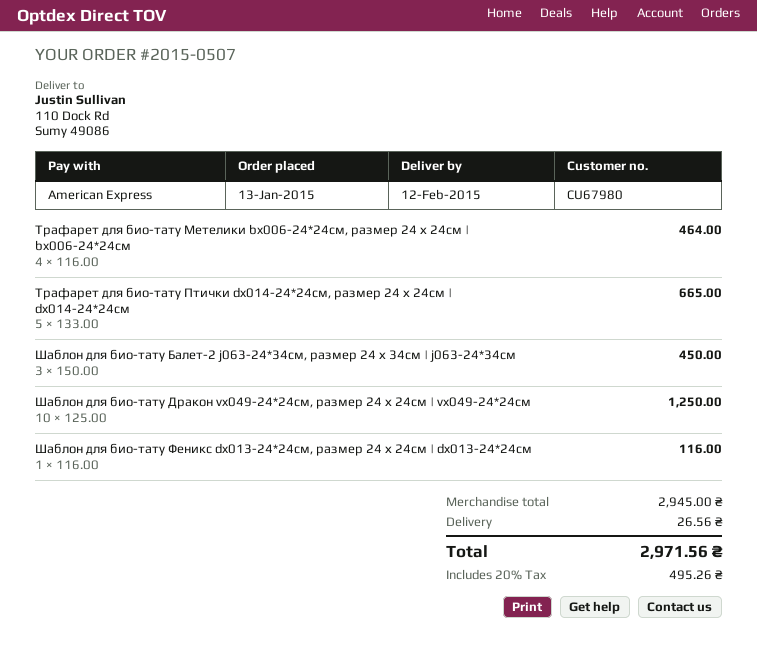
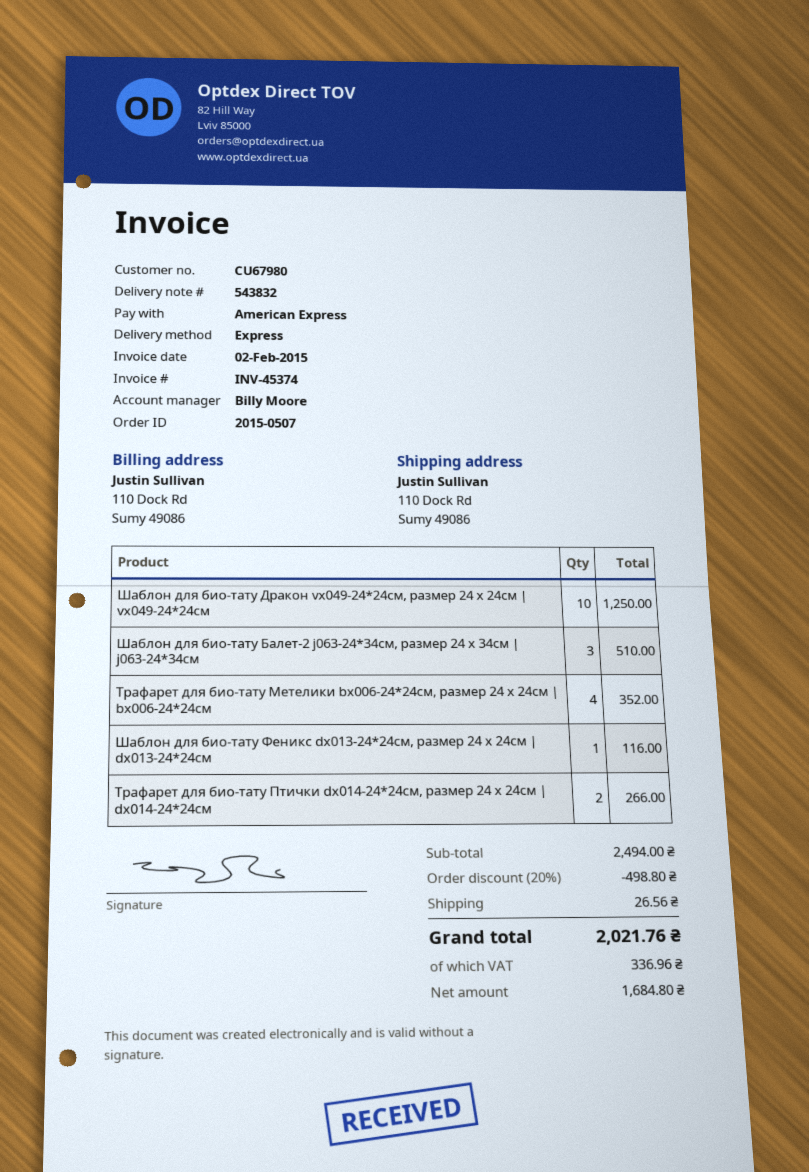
Трафарет для био-тату Метелики bx006-24*24см, размер 24 х 24см | bx006-24*24см: 4 for 464.00 -> 4 for 352.00
Трафарет для био-тату Птички dx014-24*24см, размер 24 х 24см | dx014-24*24см: 5 for 665.00 -> 2 for 266.00
Шаблон для био-тату Балет-2 j063-24*34см, размер 24 х 34см | j063-24*34см: 3 for 450.00 -> 3 for 510.00
subtotal: 2945.00 -> 2494.00
discount: none -> 20% = 498.80
tax: 495.26 -> 336.96
total: 2971.56 -> 2021.76

